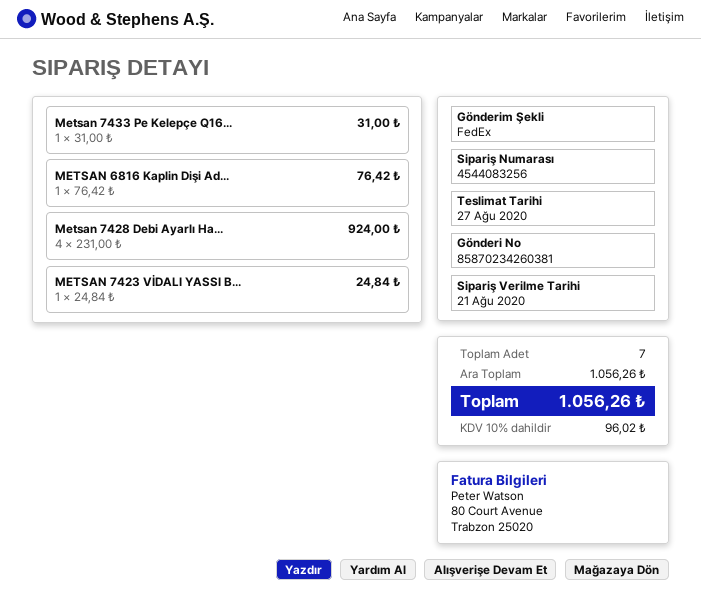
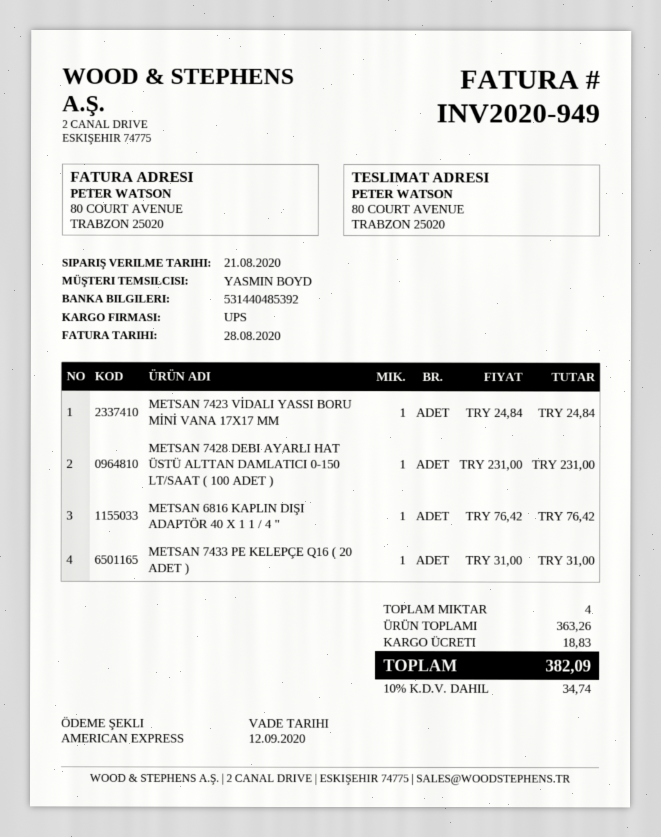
shipping method: FedEx -> UPS
Metsan 7428 Debi Ayarlı Ha...: 4 x 231.00 = 924.00 -> 1 x 231.00 = 231.00
total quantity: 7 -> 4
subtotal: 1056.26 -> 363.26
shipping: none -> 18.83
tax: 10% = 96.02 -> 10% = 34.74
total: 1056.26 -> 382.09

